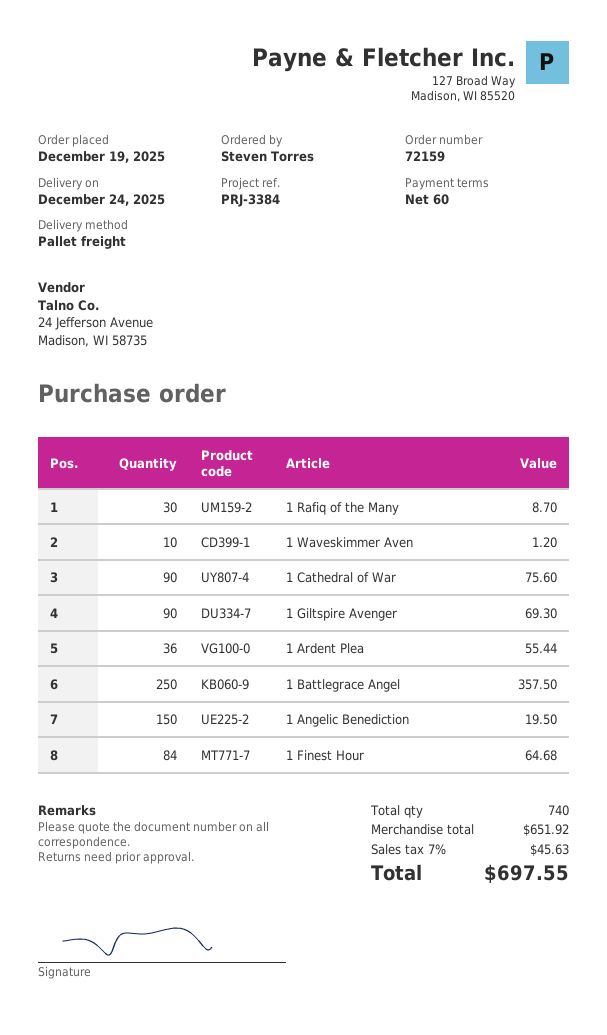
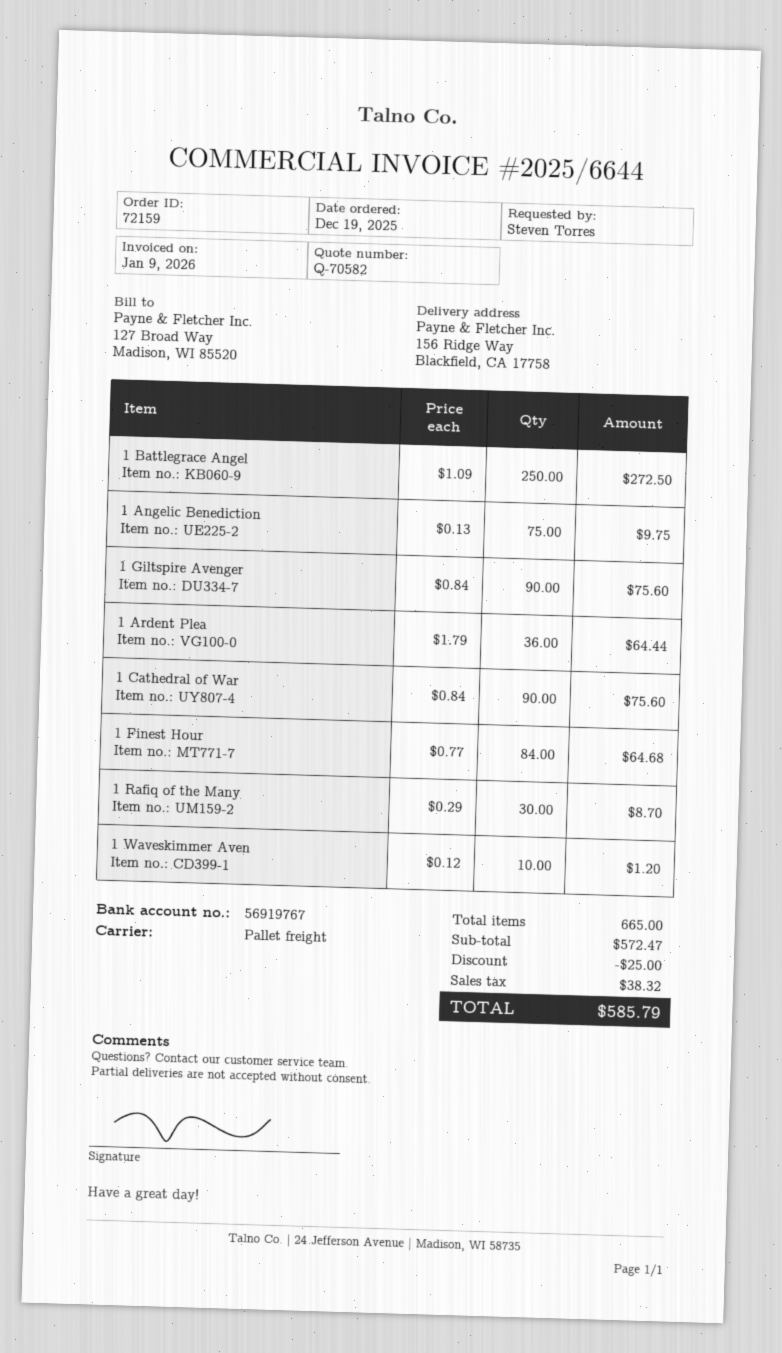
1 Giltspire Avenger: 90 for 69.30 -> 90 for 75.60
1 Ardent Plea: 36 for 55.44 -> 36 for 64.44
1 Battlegrace Angel: 250 for 357.50 -> 250 for 272.50
1 Angelic Benediction: 150 for 19.50 -> 75 for 9.75
total quantity: 740 -> 665
subtotal: 651.92 -> 572.47
discount: none -> 25.00
tax: 45.63 -> 38.32
total: 697.55 -> 585.79

